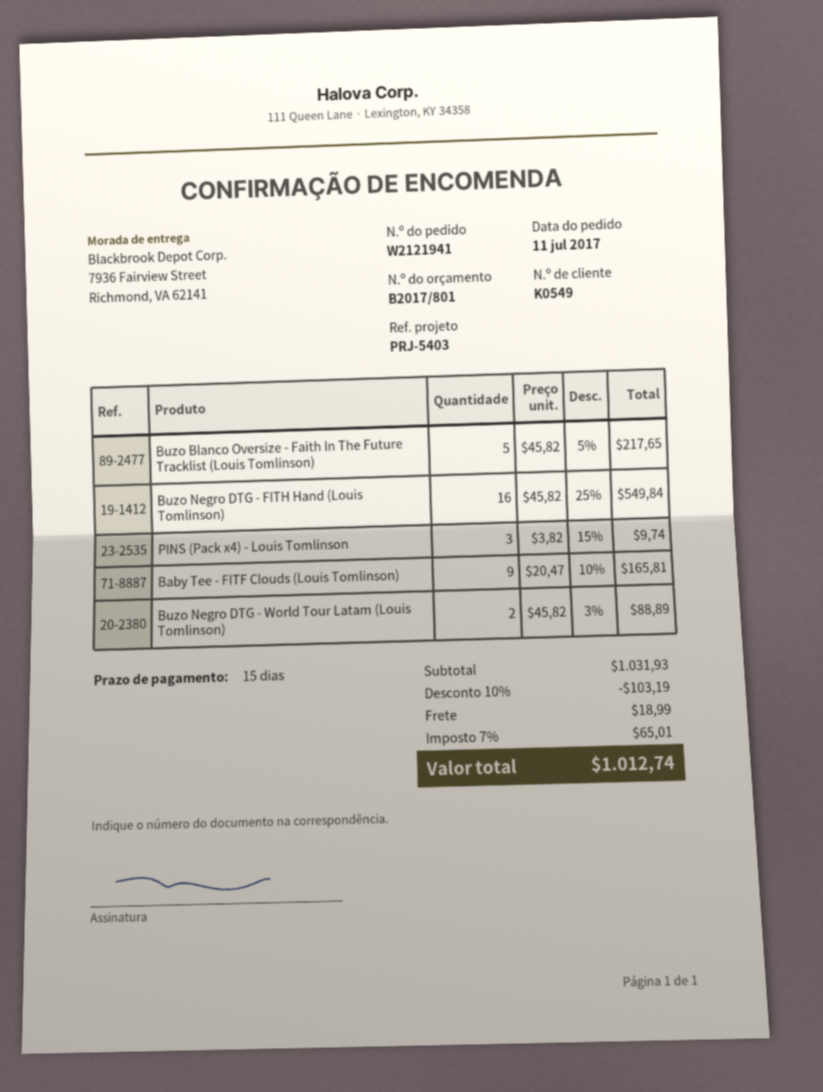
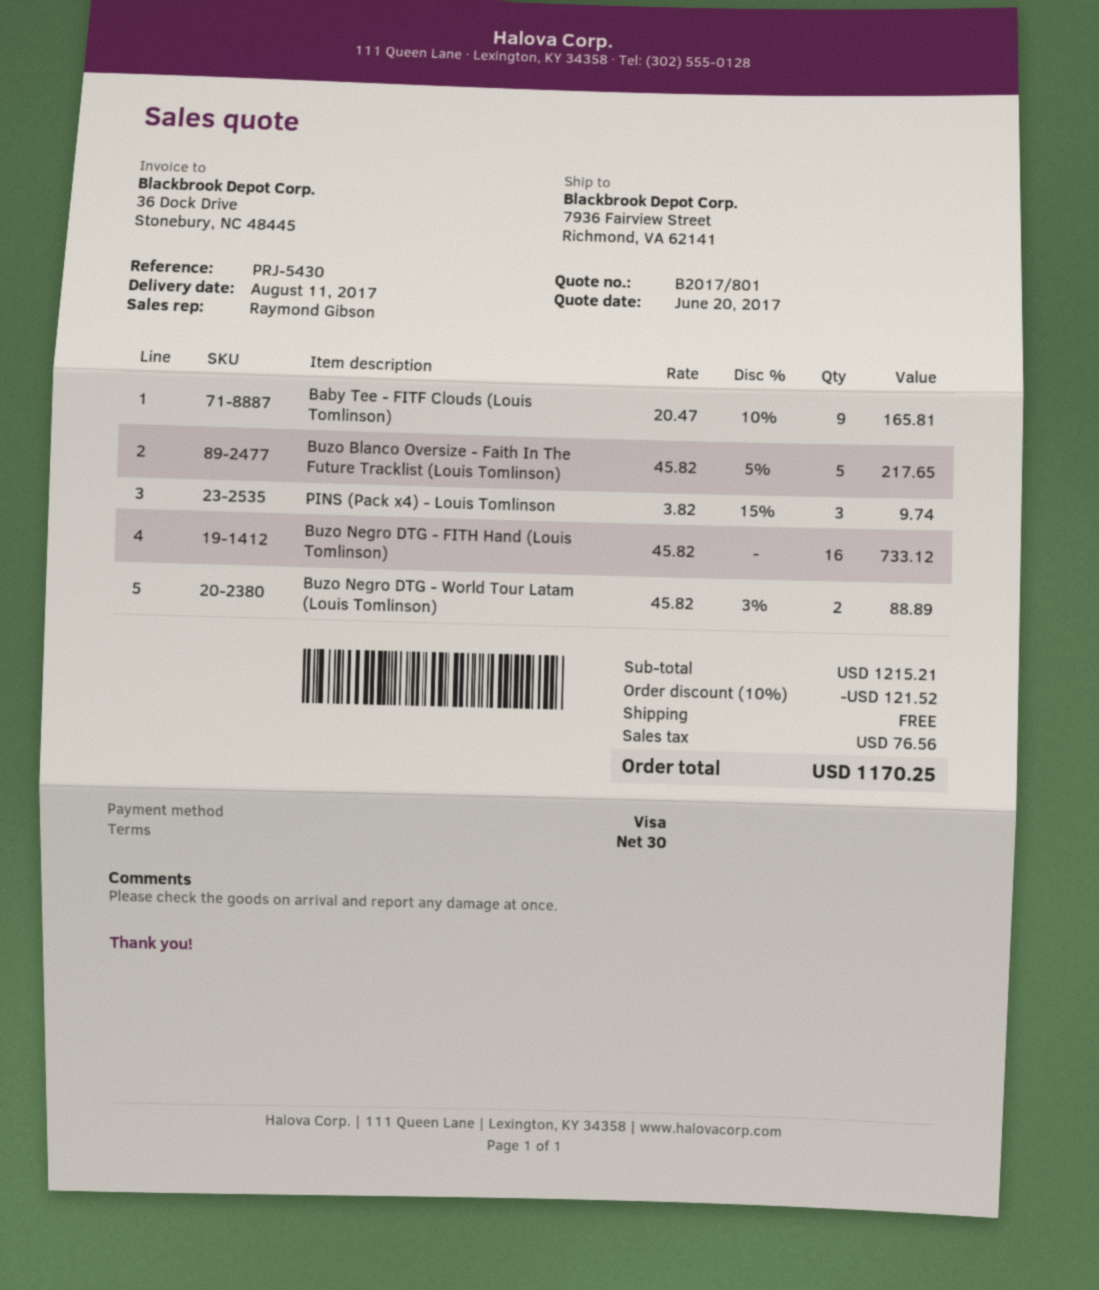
payment terms: 15 days -> 30 days
reference: PRJ-5403 -> PRJ-5430
Buzo Negro DTG - FITH Hand (Louis Tomlinson): 16 x 45.82 - 25% = 549.84 -> 16 x 45.82 = 733.12
subtotal: 1031.93 -> 1215.21
discount: 10% = 103.19 -> 10% = 121.52
shipping: 18.99 -> 0.00
tax: 65.01 -> 76.56
total: 1012.74 -> 1170.25

